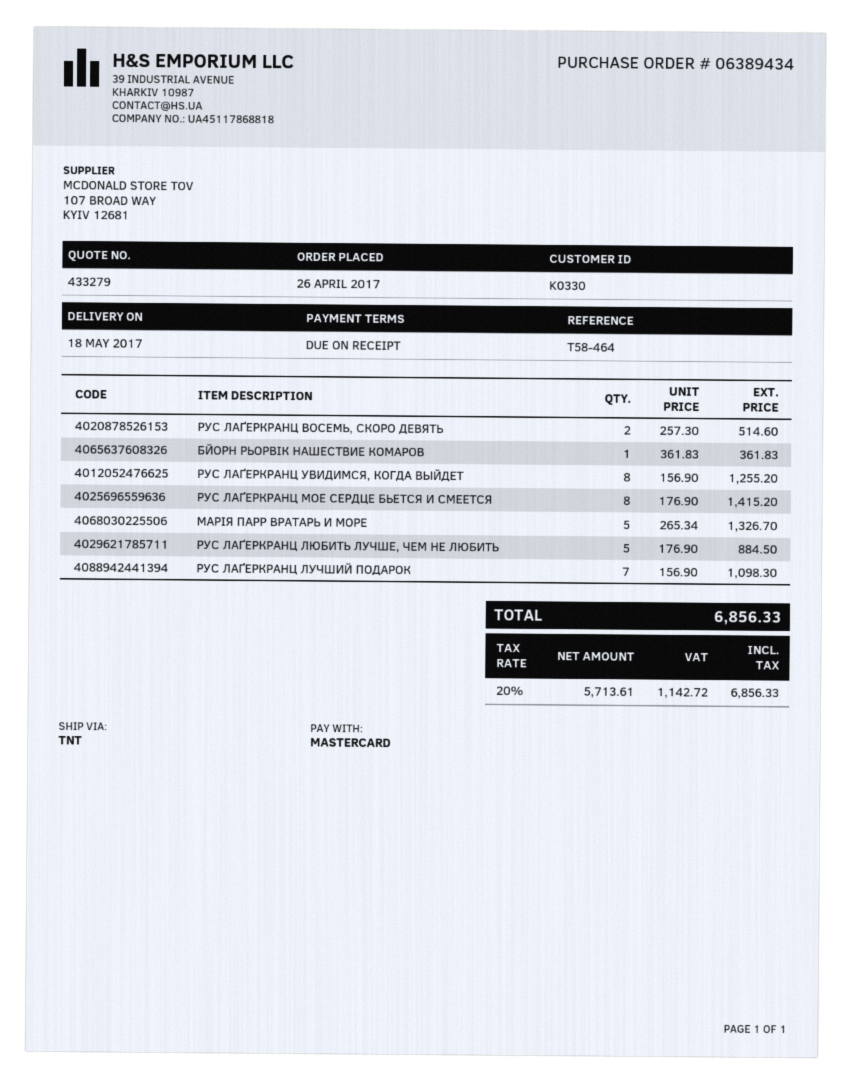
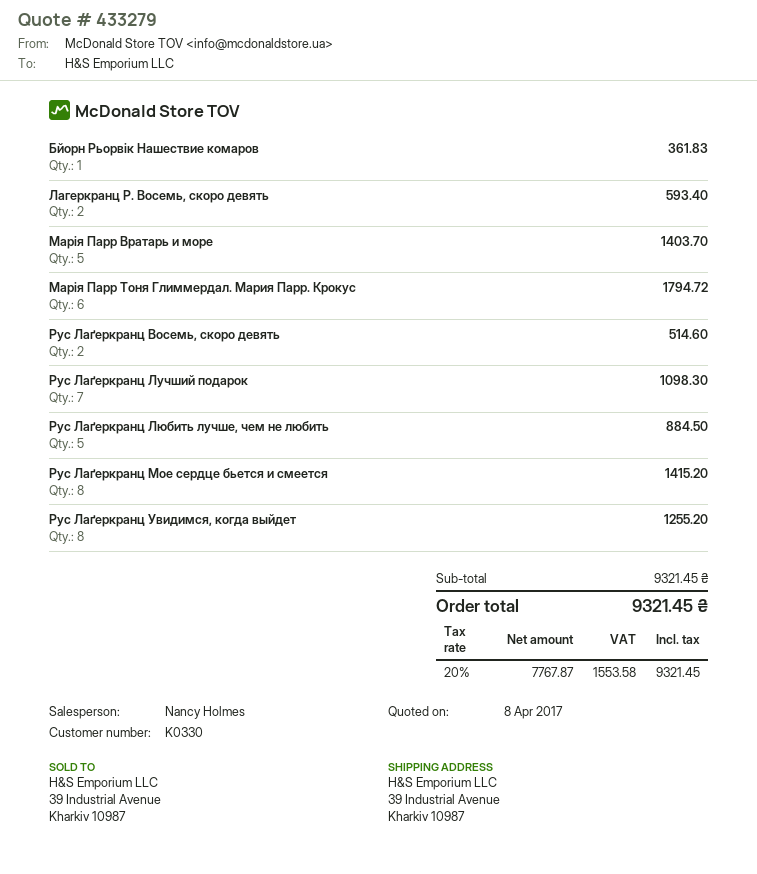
МАРІЯ ПАРР ВРАТАРЬ И МОРЕ: 5 for 1326.70 -> 5 for 1403.70
Лагеркранц Р. Восемь, скоро девять: none -> 2 for 593.40
Марія Парр Тоня Глиммердал. Мария Парр. Крокус: none -> 6 for 1794.72
net: 5713.61 -> 7767.87
tax: 20% = 1142.72 -> 20% = 1553.58
total: 6856.33 -> 9321.45

